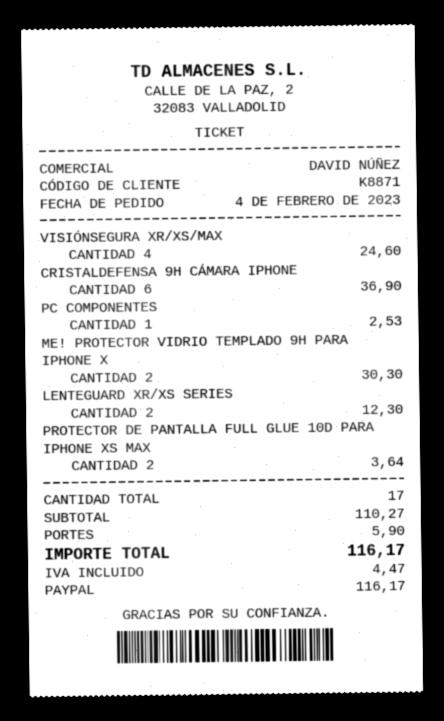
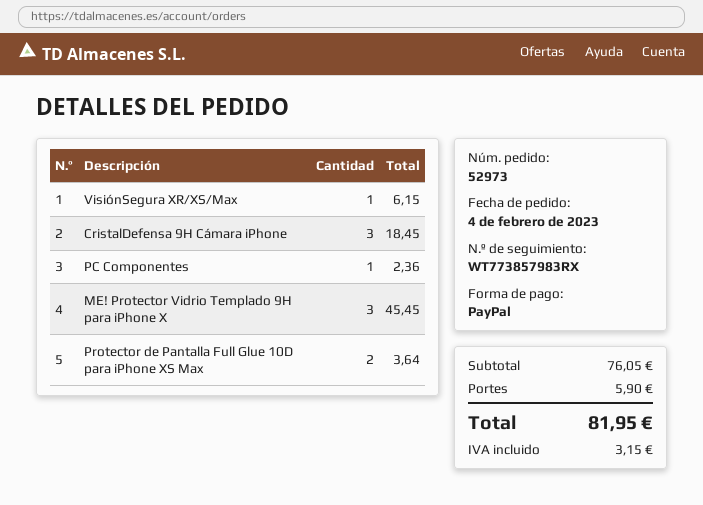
VISIÓNSEGURA XR/XS/MAX: 4 for 24.60 -> 1 for 6.15
CRISTALDEFENSA 9H CÁMARA IPHONE: 6 for 36.90 -> 3 for 18.45
PC COMPONENTES: 1 for 2.53 -> 1 for 2.36
ME! PROTECTOR VIDRIO TEMPLADO 9H PARA IPHONE X: 2 for 30.30 -> 3 for 45.45
LENTEGUARD XR/XS SERIES: 2 for 12.30 -> none
subtotal: 110.27 -> 76.05
tax: 4.47 -> 3.15
total: 116.17 -> 81.95

